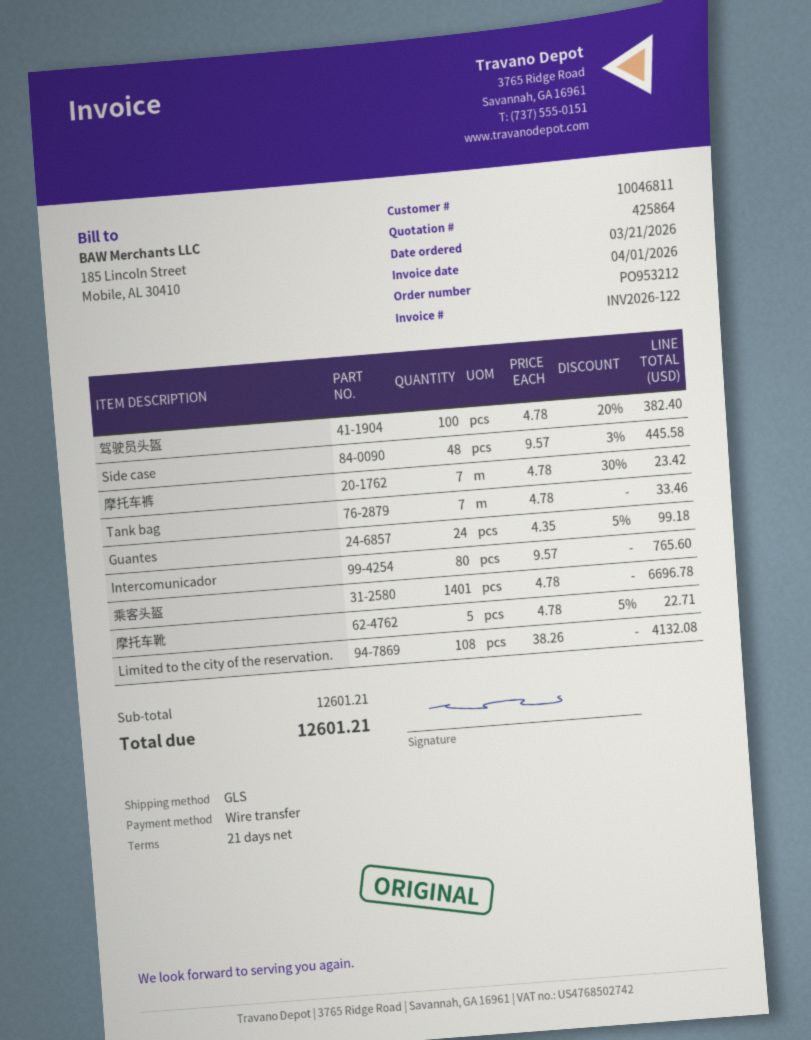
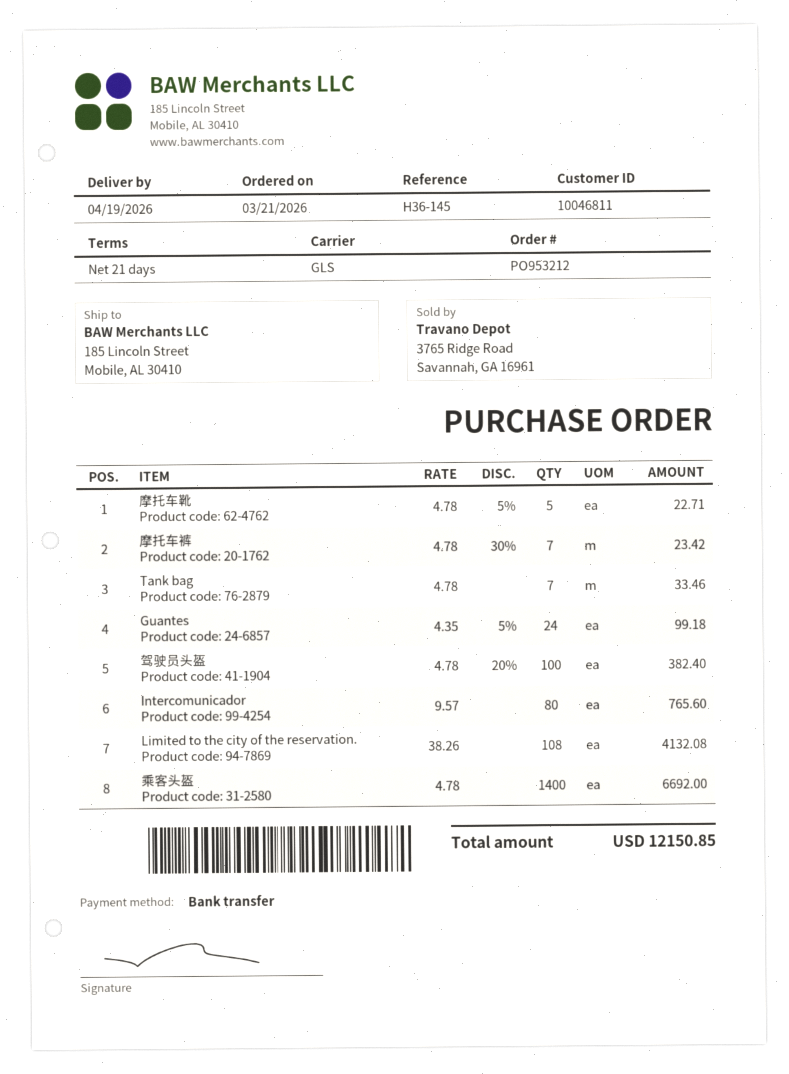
Side case: 48 x 9.57 - 3% = 445.58 -> none
乘客头盔: 1401 x 4.78 = 6696.78 -> 1400 x 4.78 = 6692.00
total: 12601.21 -> 12150.85

